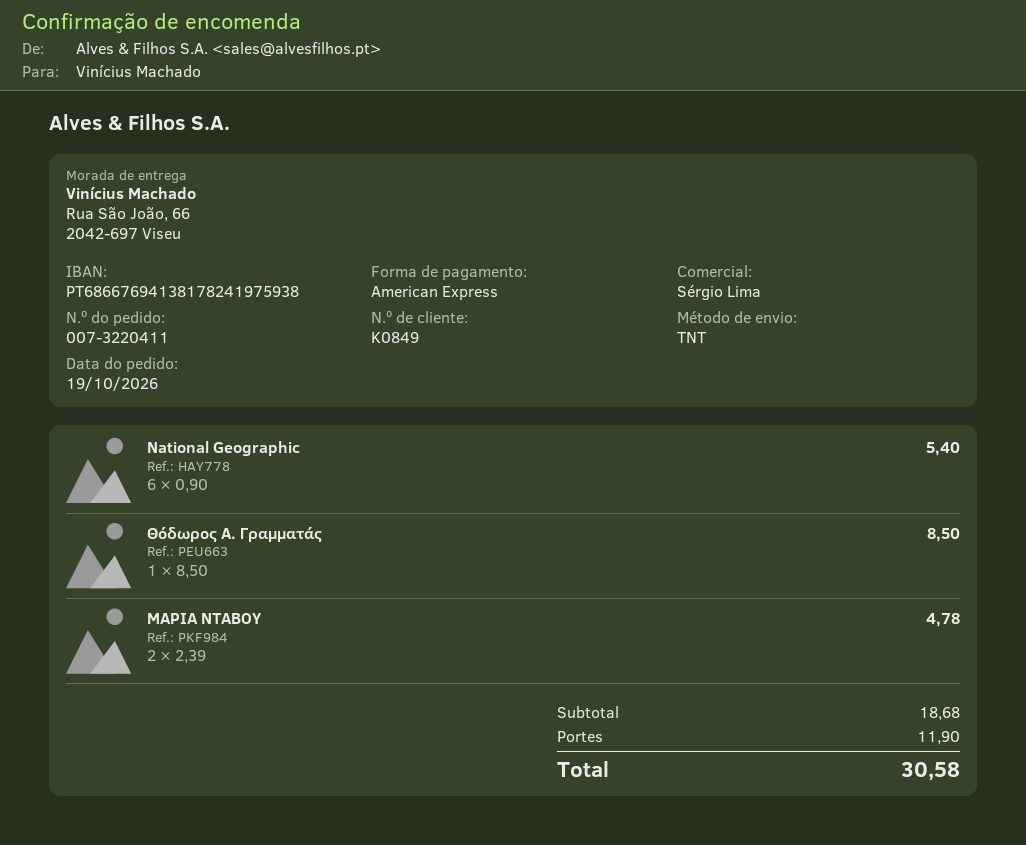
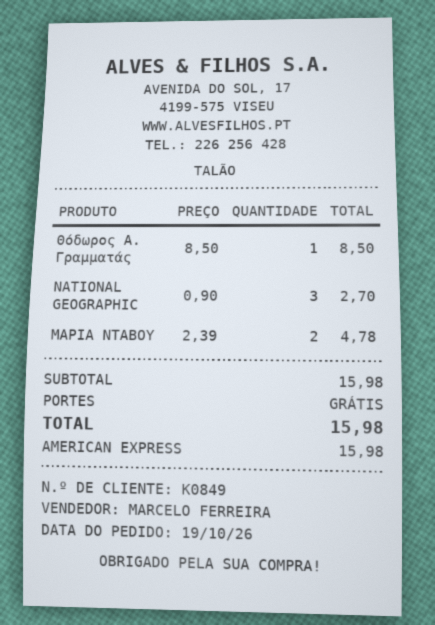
sales rep: Sérgio Lima -> MARCELO FERREIRA
National Geographic: 6 x 0.90 = 5.40 -> 3 x 0.90 = 2.70
subtotal: 18.68 -> 15.98
shipping: 11.90 -> 0.00
total: 30.58 -> 15.98

